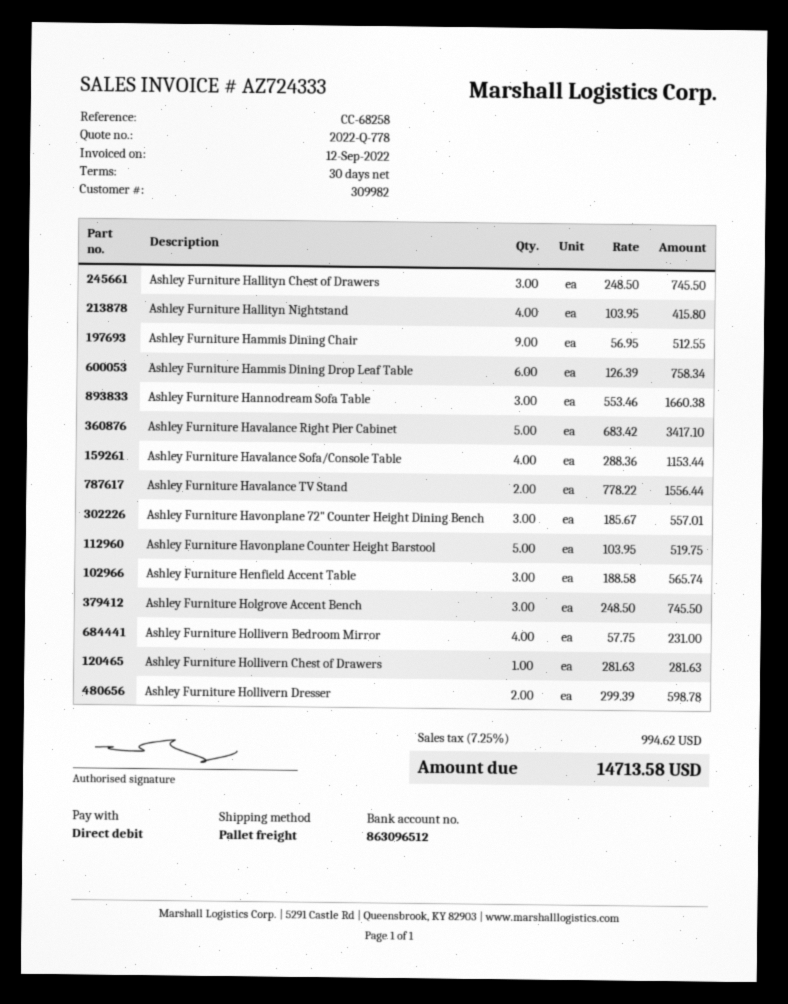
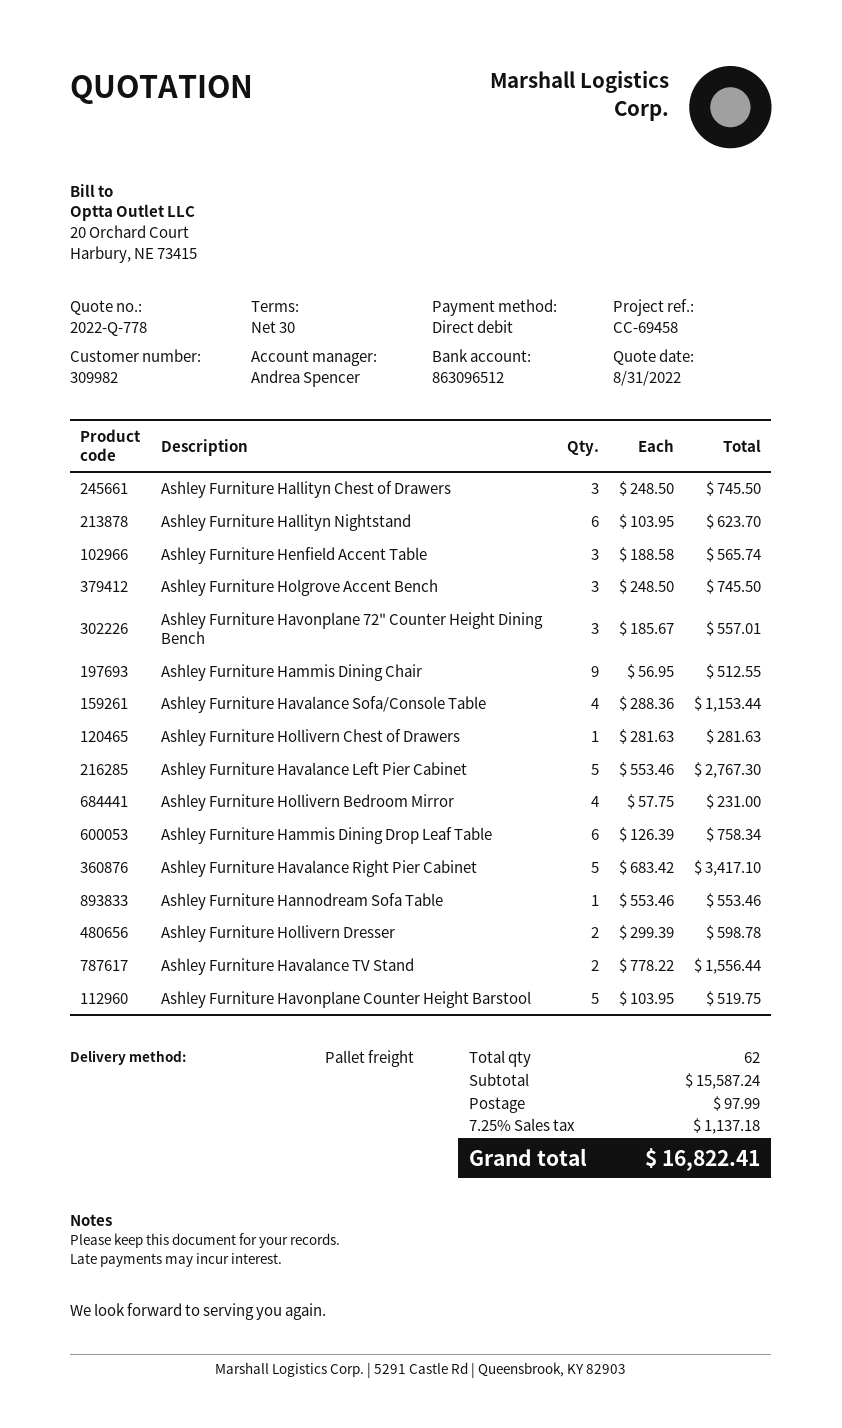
reference: CC-68258 -> CC-69458
Ashley Furniture Hallityn Nightstand: 4 x 103.95 = 415.80 -> 6 x 103.95 = 623.70
Ashley Furniture Hannodream Sofa Table: 3 x 553.46 = 1660.38 -> 1 x 553.46 = 553.46
Ashley Furniture Havalance Left Pier Cabinet: none -> 5 x 553.46 = 2767.30
shipping: none -> 97.99
tax: 7.25% = 994.62 -> 7.25% = 1137.18
total: 14713.58 -> 16822.41

